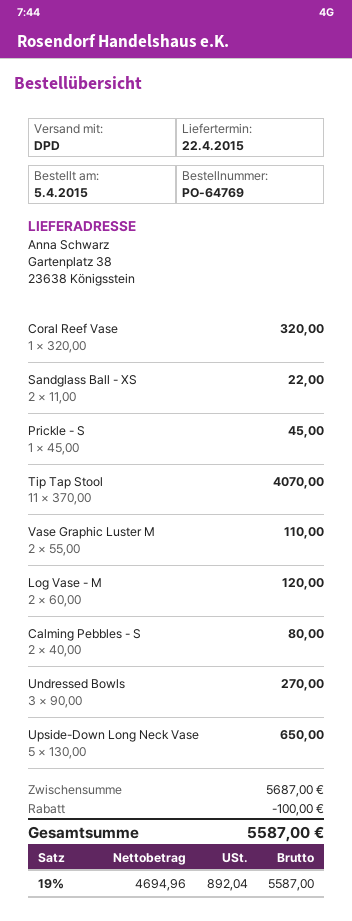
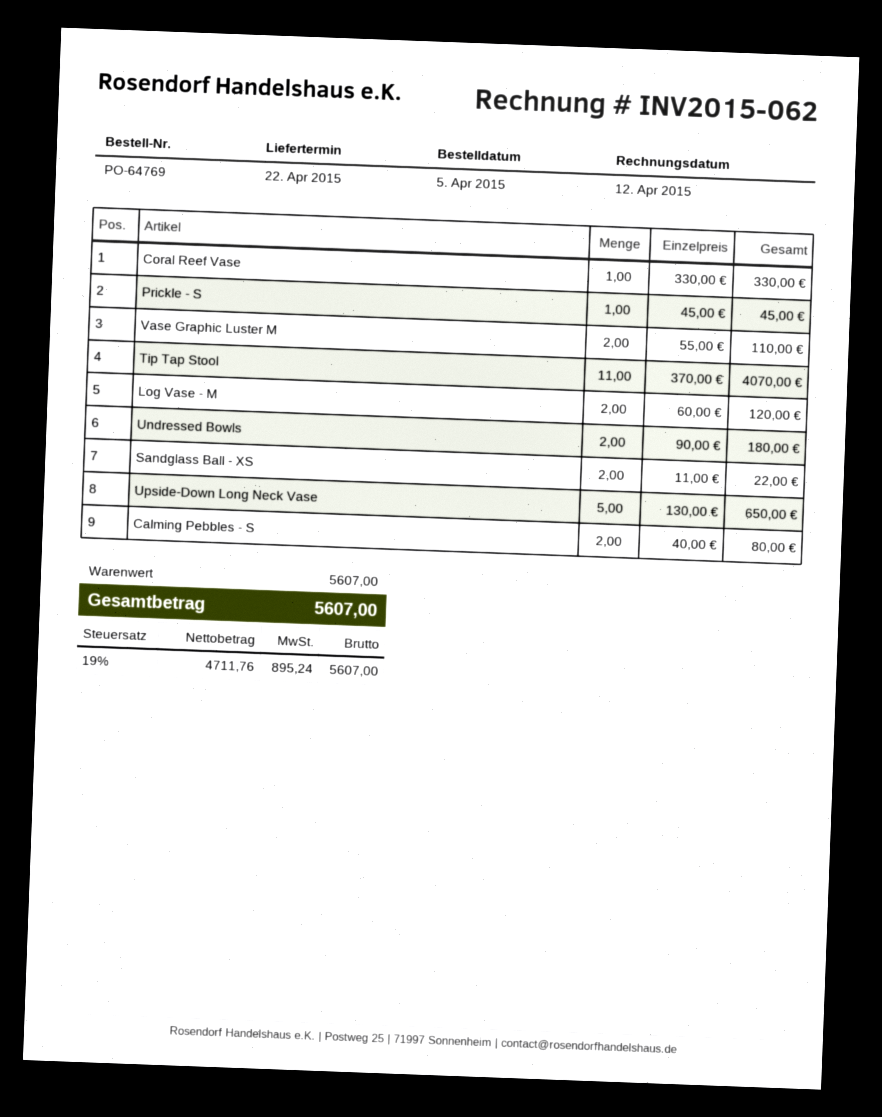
Coral Reef Vase: 1 x 320.00 = 320.00 -> 1 x 330.00 = 330.00
Undressed Bowls: 3 x 90.00 = 270.00 -> 2 x 90.00 = 180.00
subtotal: 5687.00 -> 5607.00
discount: 100.00 -> none
net: 4694.96 -> 4711.76
tax: 19% = 892.04 -> 19% = 895.24
total: 5587.00 -> 5607.00

